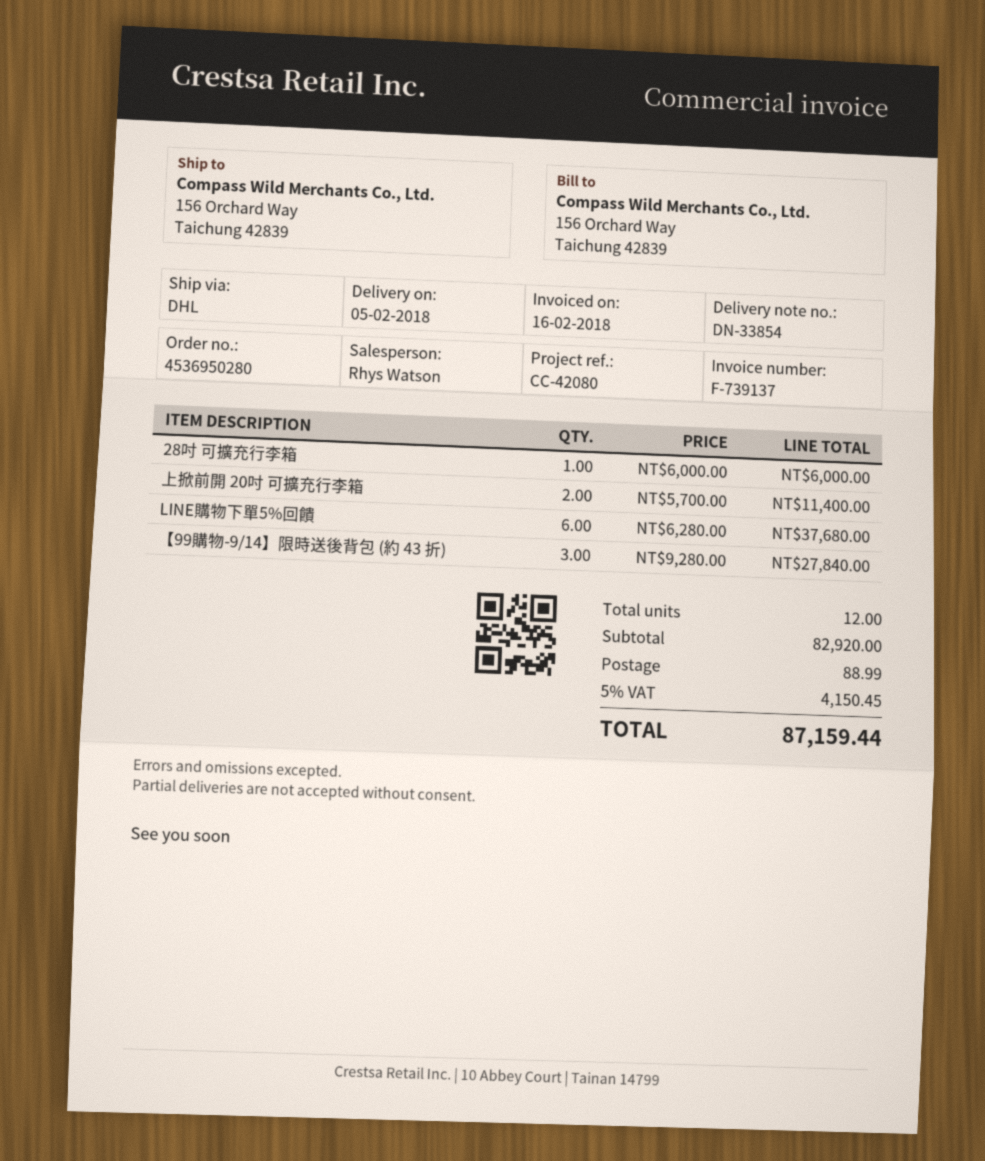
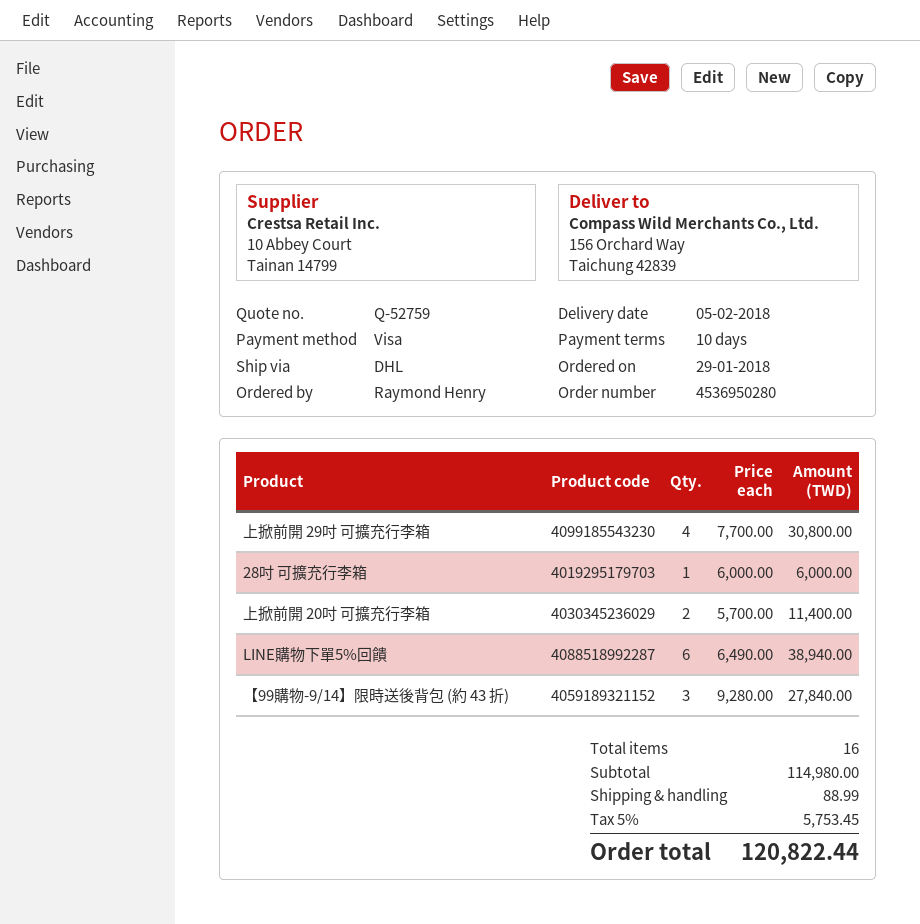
LINE購物下單5%回饋: 6 x 6280.00 = 37680.00 -> 6 x 6490.00 = 38940.00
上掀前開 29吋 可擴充行李箱: none -> 4 x 7700.00 = 30800.00
total quantity: 12 -> 16
subtotal: 82920.00 -> 114980.00
tax: 5% = 4150.45 -> 5% = 5753.45
total: 87159.44 -> 120822.44

